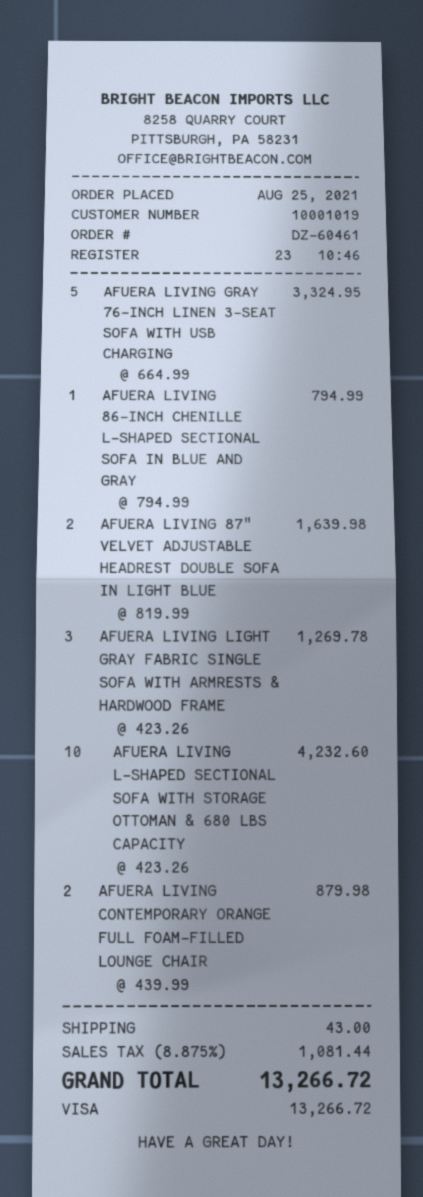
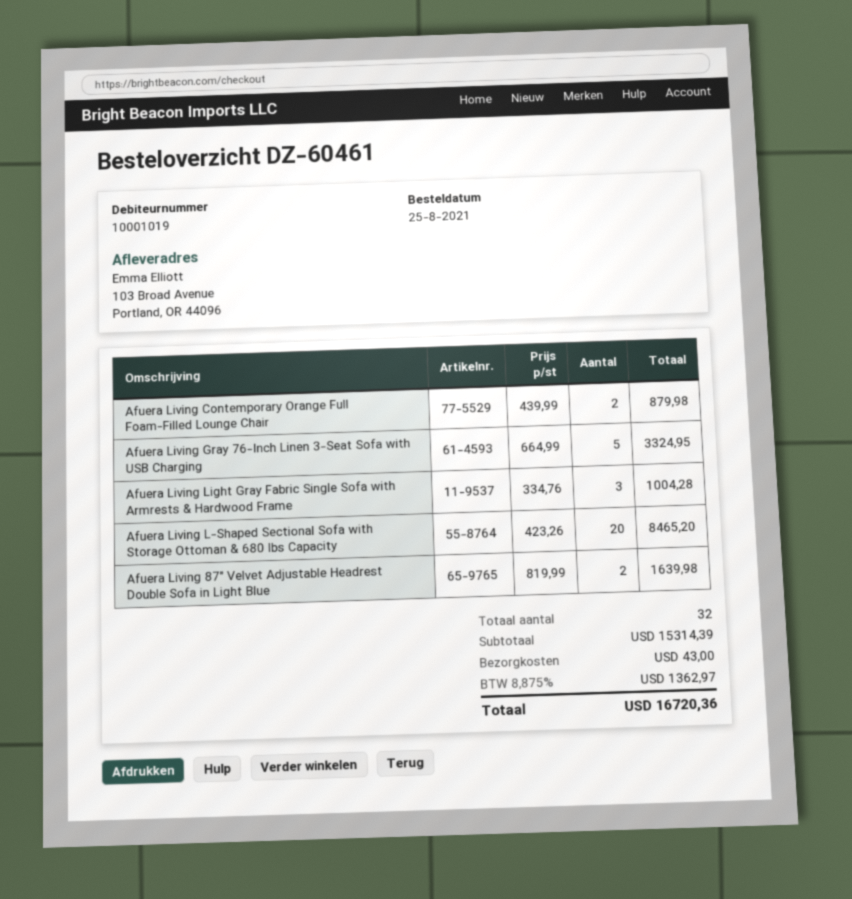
AFUERA LIVING 86-INCH CHENILLE L-SHAPED SECTIONAL SOFA IN BLUE AND GRAY: 1 x 794.99 = 794.99 -> none
AFUERA LIVING LIGHT GRAY FABRIC SINGLE SOFA WITH ARMRESTS & HARDWOOD FRAME: 3 x 423.26 = 1269.78 -> 3 x 334.76 = 1004.28
AFUERA LIVING L-SHAPED SECTIONAL SOFA WITH STORAGE OTTOMAN & 680 LBS CAPACITY: 10 x 423.26 = 4232.60 -> 20 x 423.26 = 8465.20
tax: 8.875% = 1081.44 -> 8.875% = 1362.97
total: 13266.72 -> 16720.36

